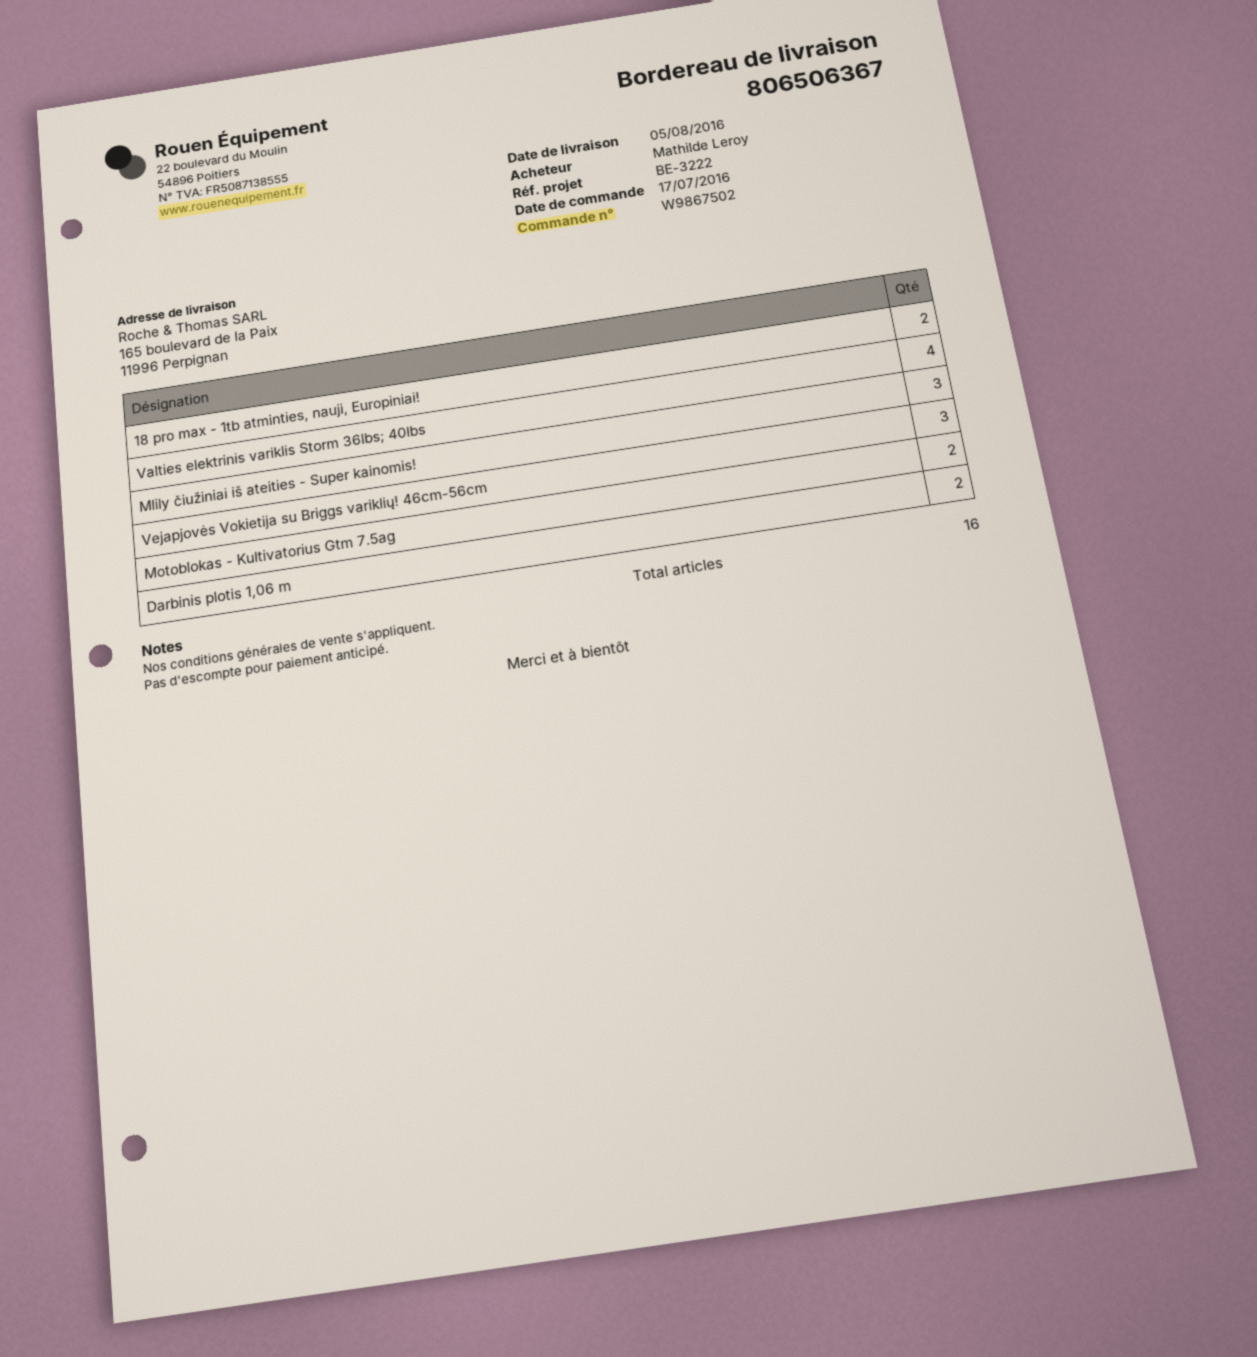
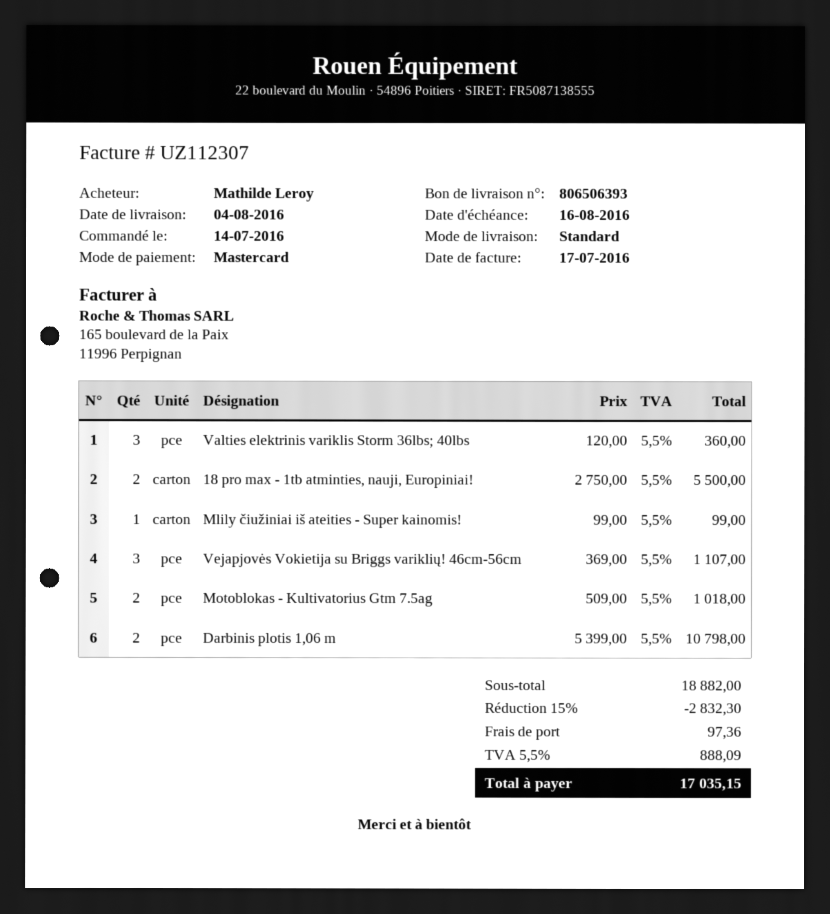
order date: 2016-07-17 -> 2016-07-14
delivery note number: 806506367 -> 806506393
delivery date: 2016-08-05 -> 2016-08-04
Valties elektrinis variklis Storm 36lbs; 40lbs: 4 -> 3
Mlily čiužiniai iš ateities - Super kainomis!: 3 -> 1

